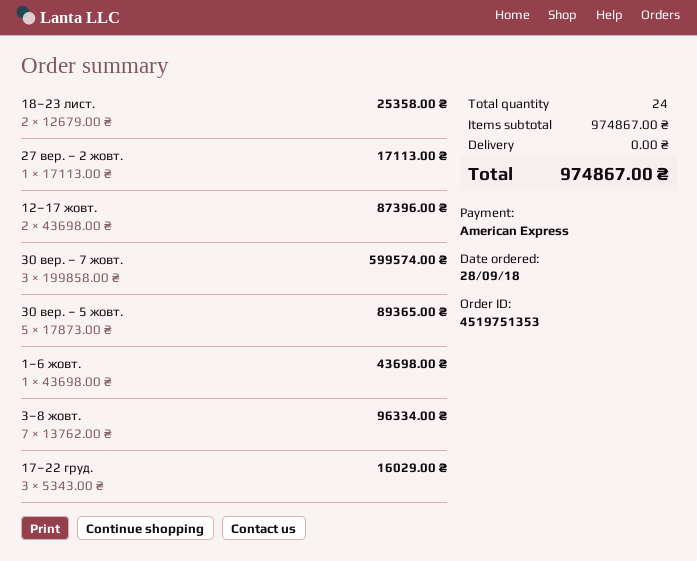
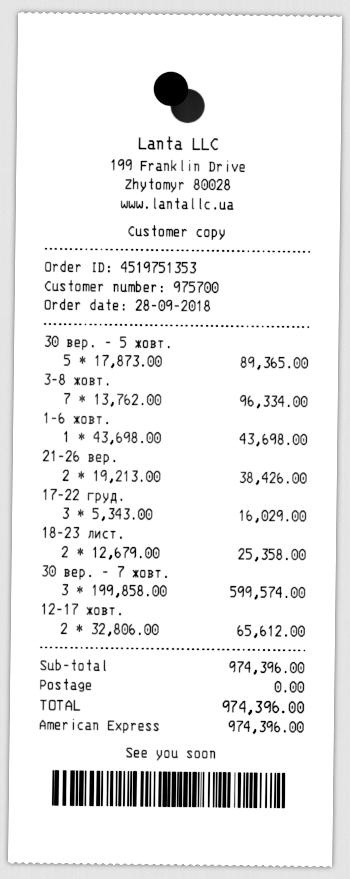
27 вер. – 2 жовт.: 1 x 17113.00 = 17113.00 -> none
12–17 жовт.: 2 x 43698.00 = 87396.00 -> 2 x 32806.00 = 65612.00
21–26 вер.: none -> 2 x 19213.00 = 38426.00
subtotal: 974867.00 -> 974396.00
total: 974867.00 -> 974396.00

